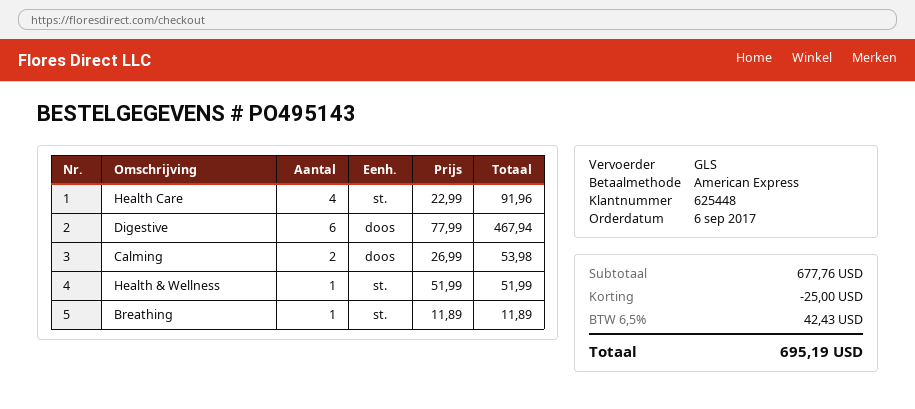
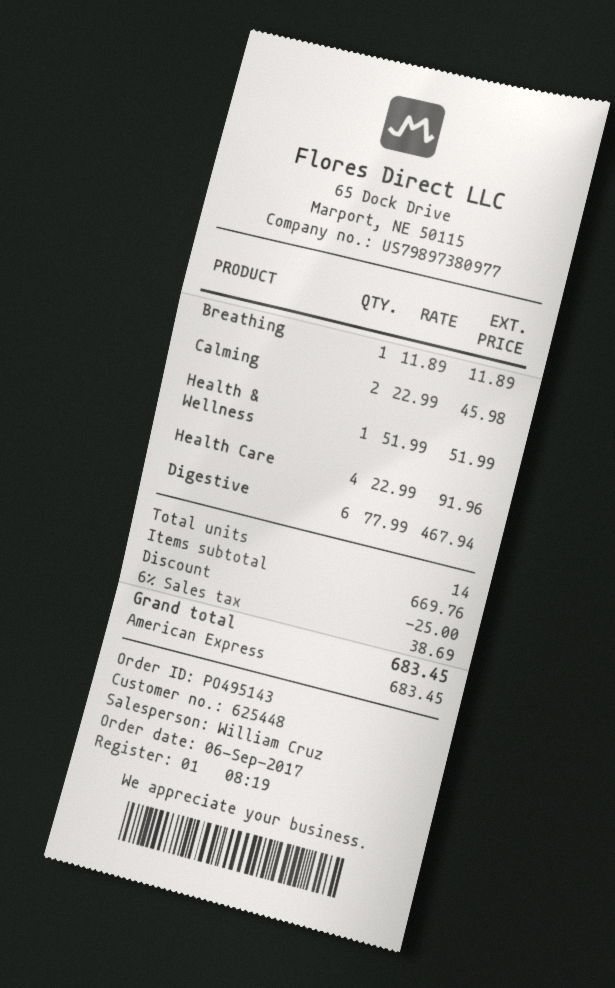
Calming: 2 x 26.99 = 53.98 -> 2 x 22.99 = 45.98
subtotal: 677.76 -> 669.76
tax: 6.5% = 42.43 -> 6% = 38.69
total: 695.19 -> 683.45

